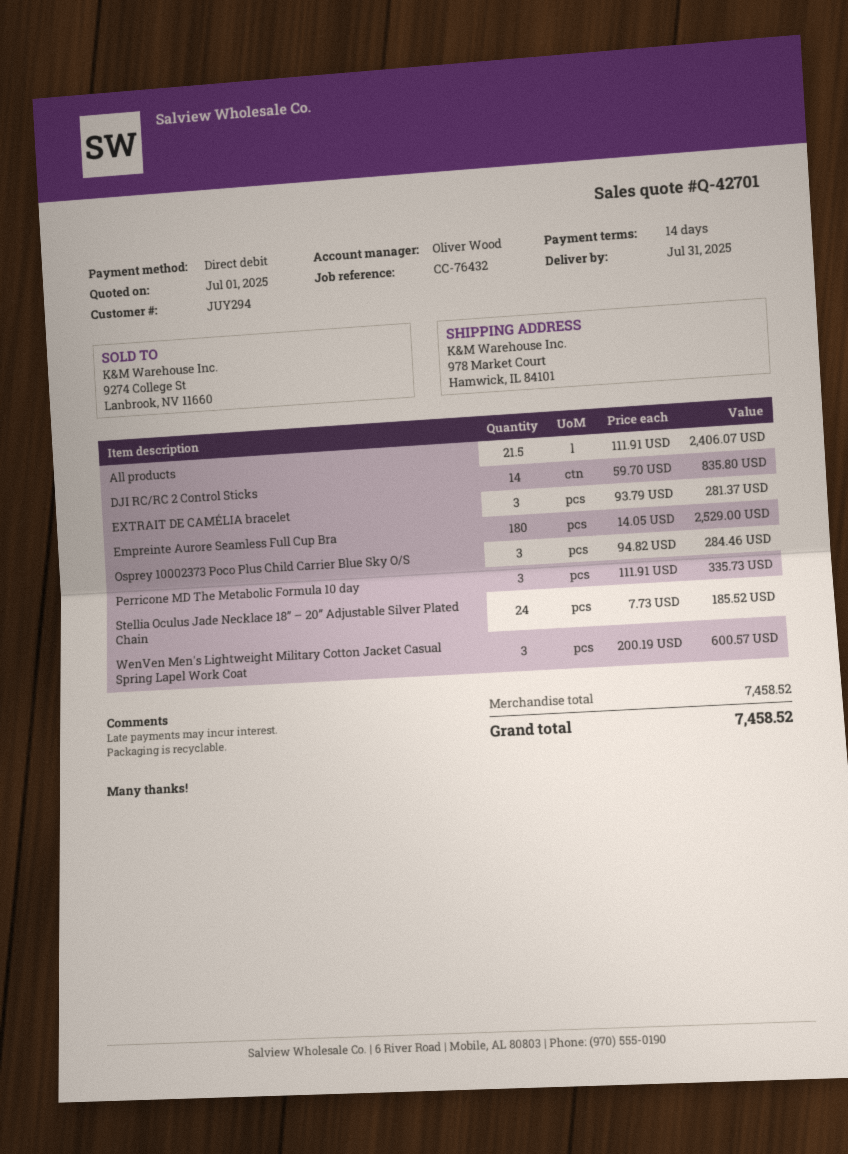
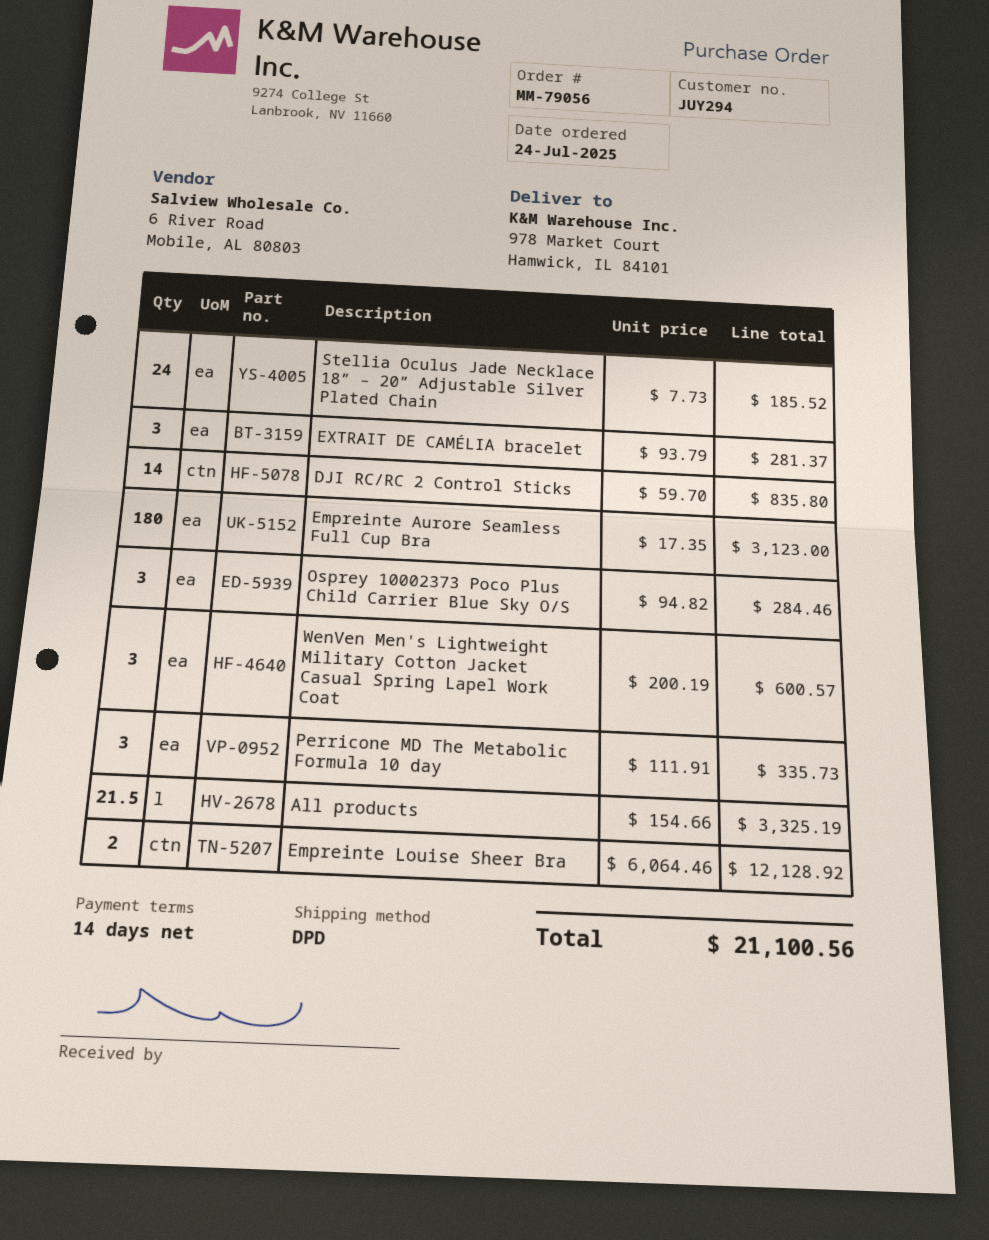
All products: 21.5 x 111.91 = 2406.07 -> 21.5 x 154.66 = 3325.19
Empreinte Aurore Seamless Full Cup Bra: 180 x 14.05 = 2529.00 -> 180 x 17.35 = 3123.00
Empreinte Louise Sheer Bra: none -> 2 x 6064.46 = 12128.92
total: 7458.52 -> 21100.56

